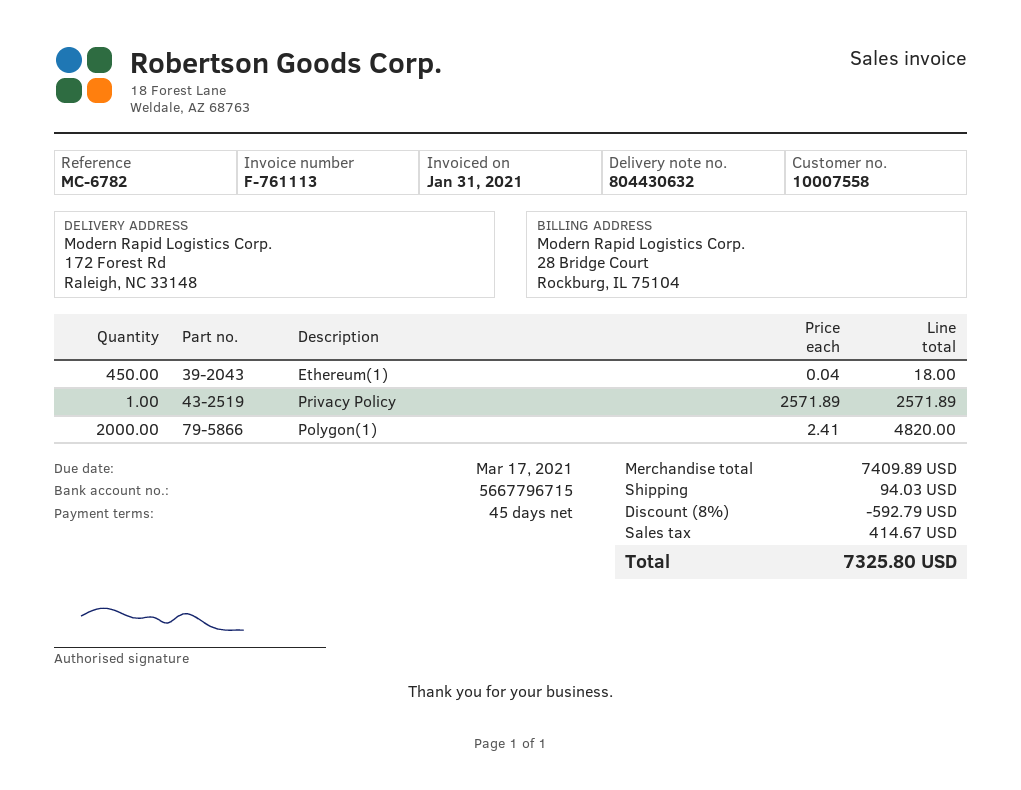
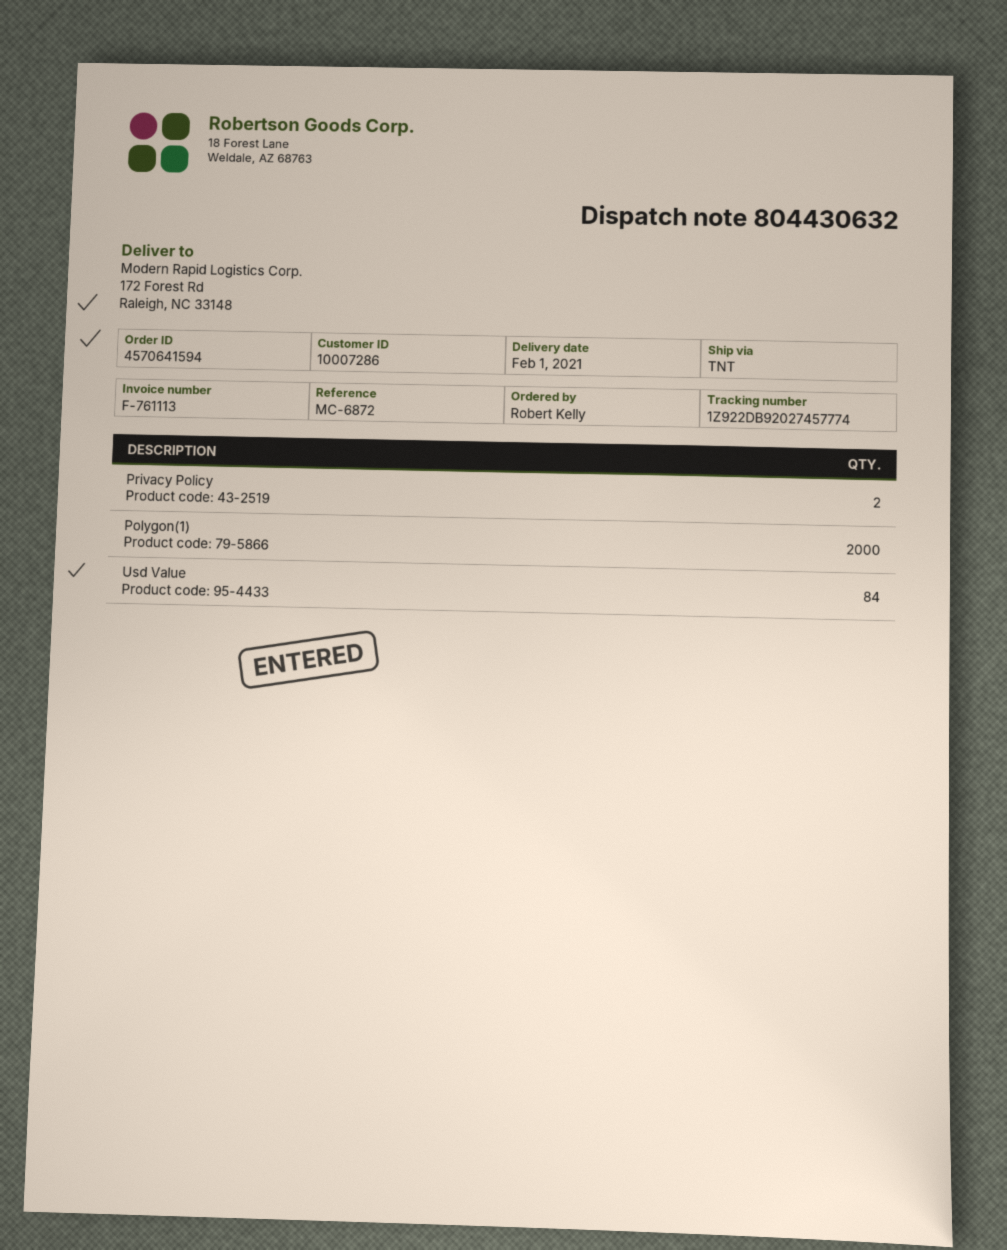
customer number: 10007558 -> 10007286
reference: MC-6782 -> MC-6872
Ethereum(1): 450 -> none
Privacy Policy: 1 -> 2
Usd Value: none -> 84

